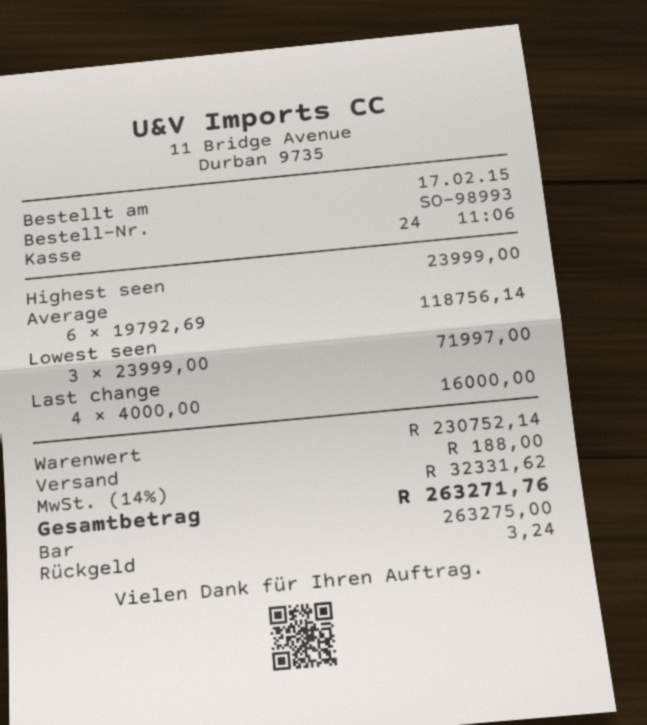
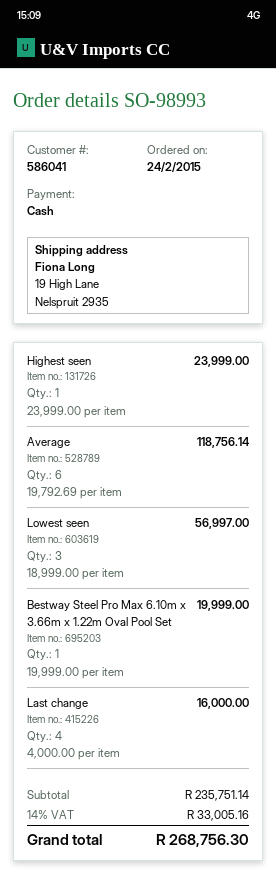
order date: 2015-02-17 -> 2015-02-24
Lowest seen: 3 x 23999.00 = 71997.00 -> 3 x 18999.00 = 56997.00
Bestway Steel Pro Max 6.10m x 3.66m x 1.22m Oval Pool Set: none -> 1 x 19999.00 = 19999.00
subtotal: 230752.14 -> 235751.14
shipping: 188.00 -> none
tax: 14% = 32331.62 -> 14% = 33005.16
total: 263271.76 -> 268756.30

